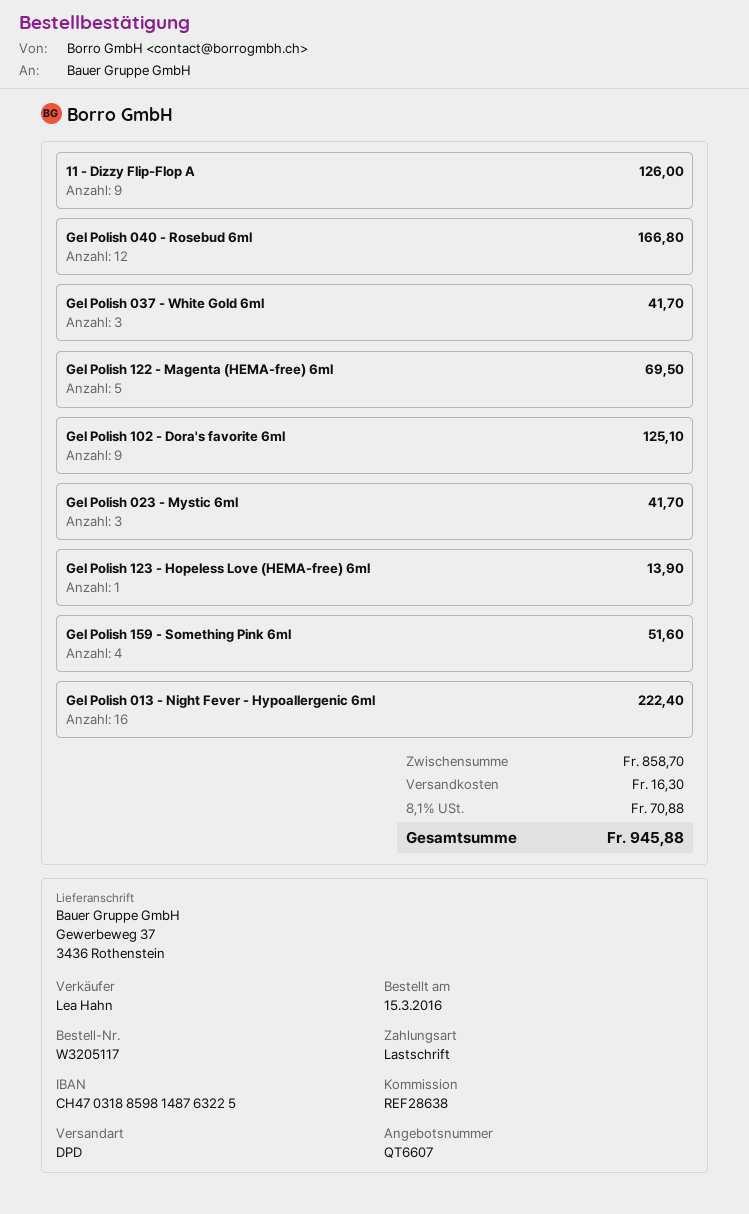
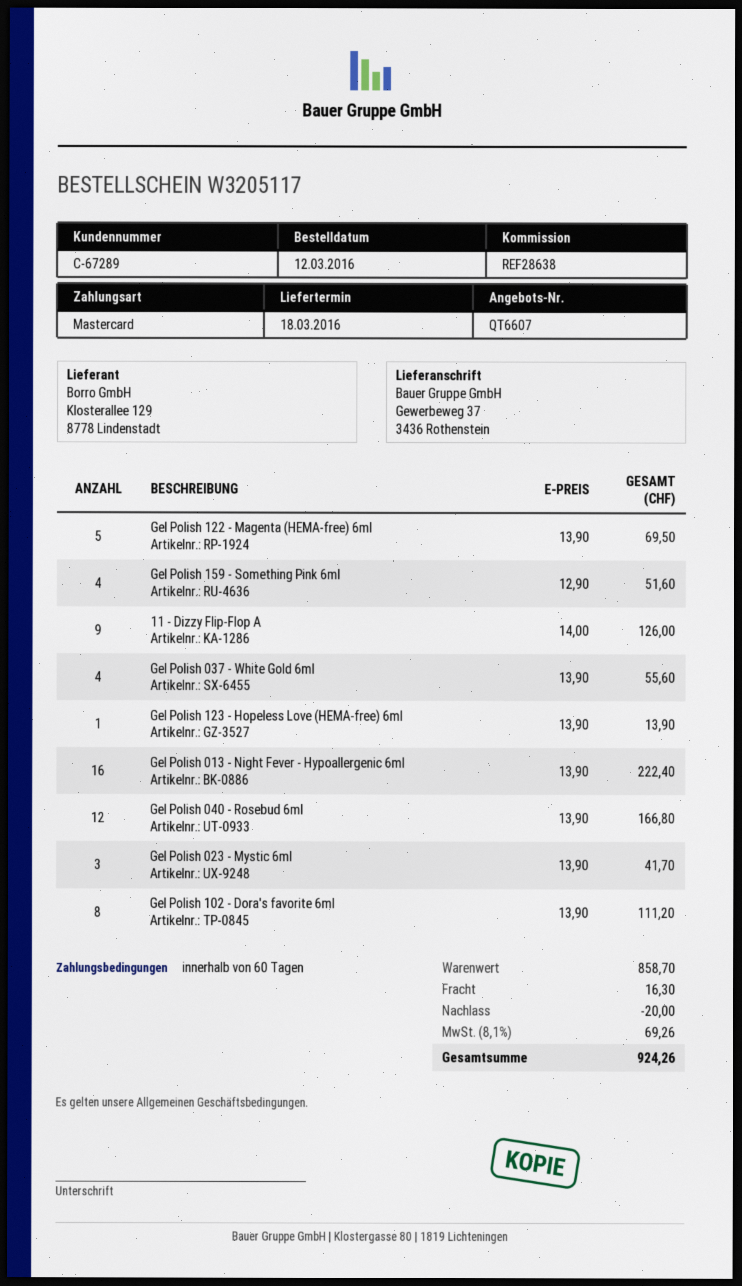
order date: 2016-03-15 -> 2016-03-12
payment method: direct debit -> Mastercard
Gel Polish 037 - White Gold 6ml: 3 for 41.70 -> 4 for 55.60
Gel Polish 102 - Dora's favorite 6ml: 9 for 125.10 -> 8 for 111.20
discount: none -> 20.00
tax: 8.1% = 70.88 -> 8.1% = 69.26
total: 945.88 -> 924.26

